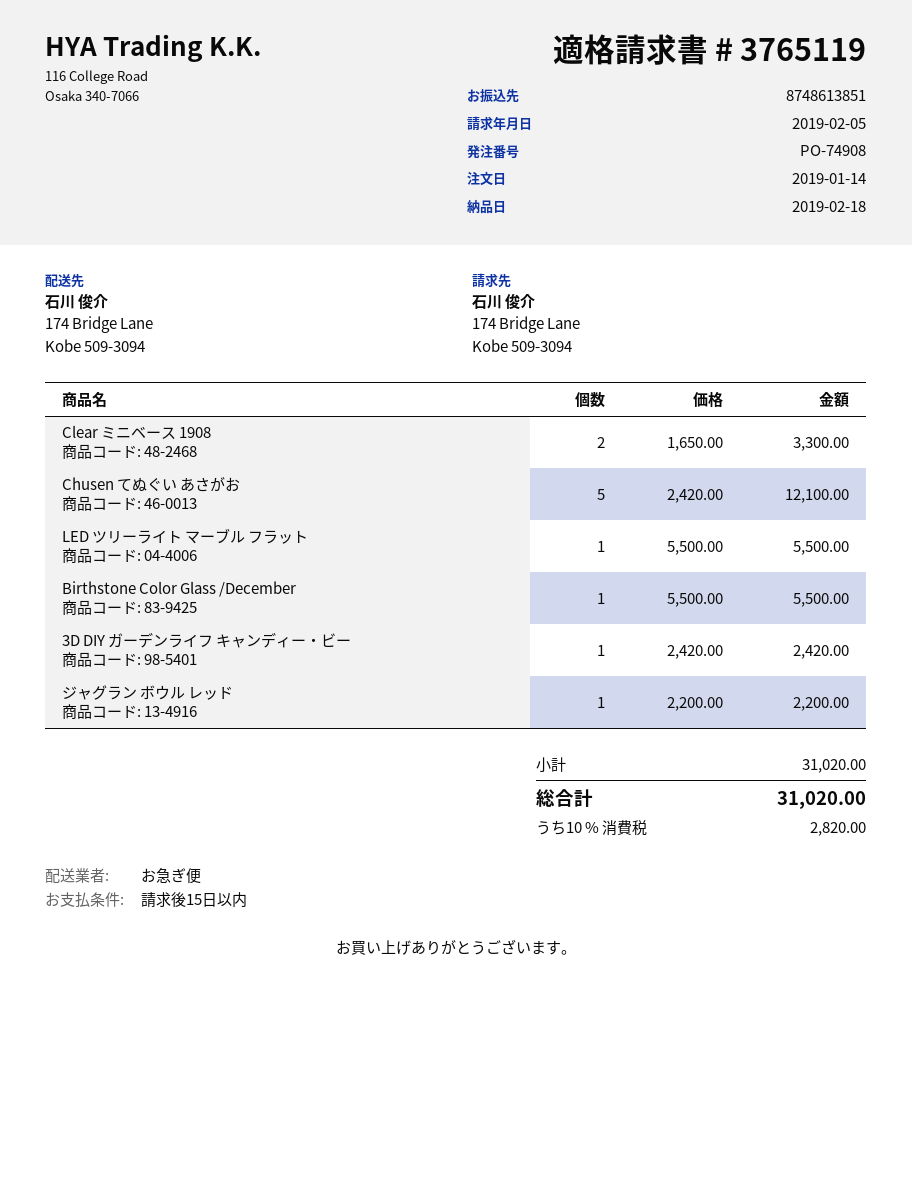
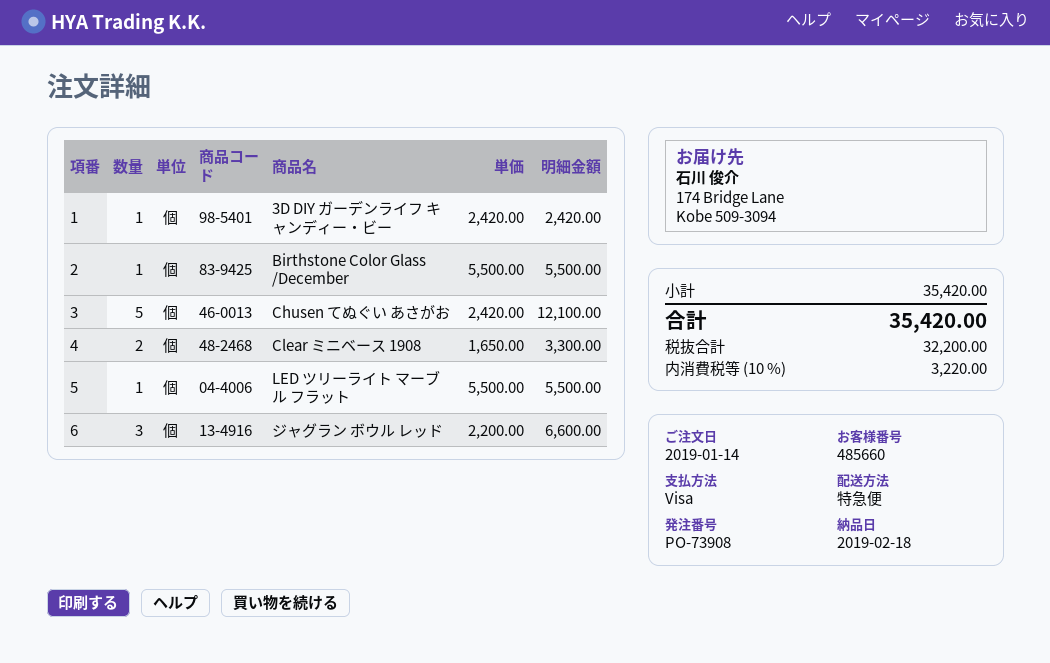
order number: PO-74908 -> PO-73908
ジャグラン ボウル レッド: 1 x 2200.00 = 2200.00 -> 3 x 2200.00 = 6600.00
subtotal: 31020.00 -> 35420.00
tax: 10% = 2820.00 -> 10% = 3220.00
total: 31020.00 -> 35420.00

